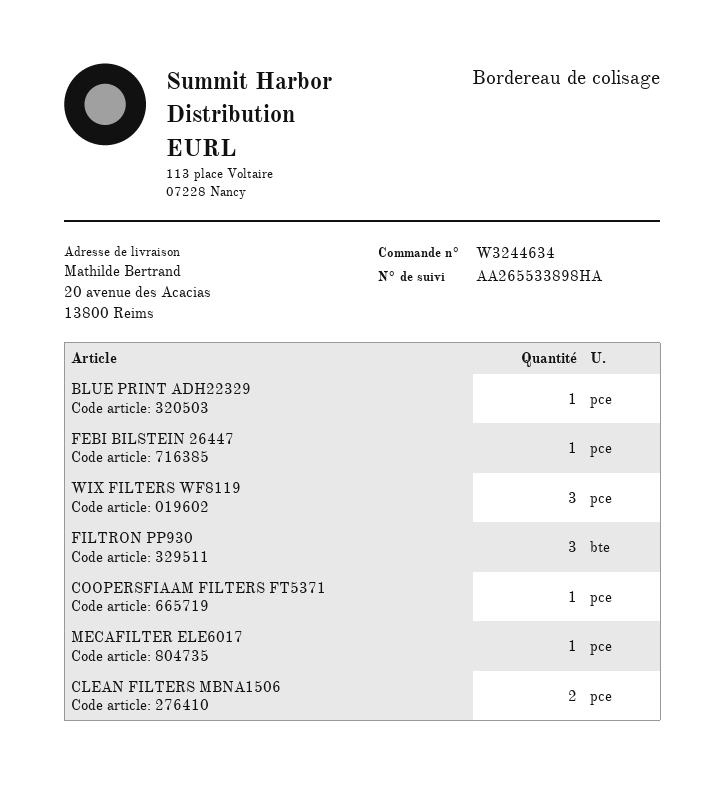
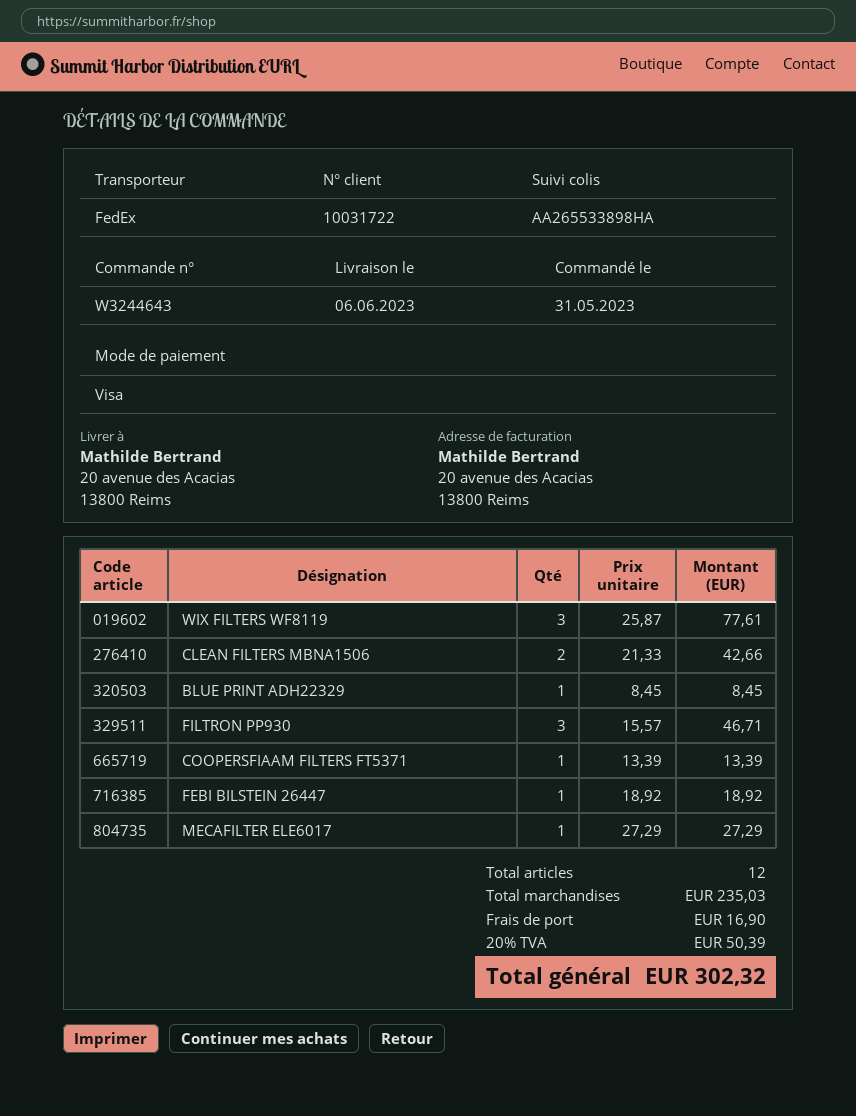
order number: W3244634 -> W3244643

